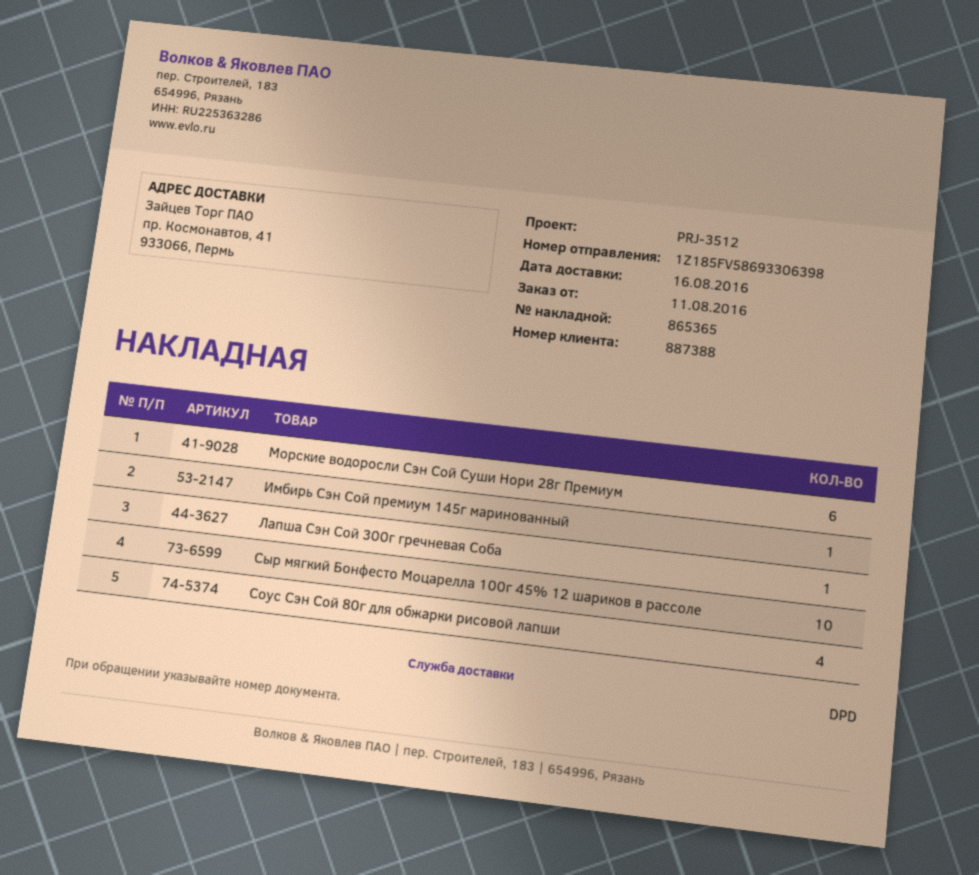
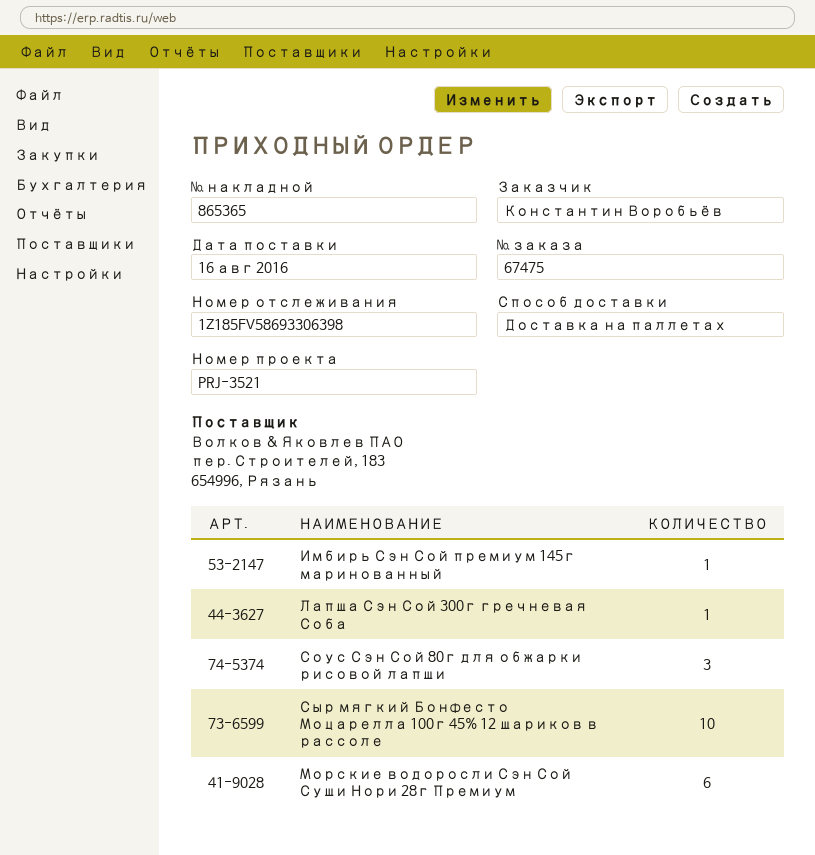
reference: PRJ-3512 -> PRJ-3521
shipping method: DPD -> pallet freight
Соус Сэн Сой 80г для обжарки рисовой лапши: 4 -> 3

